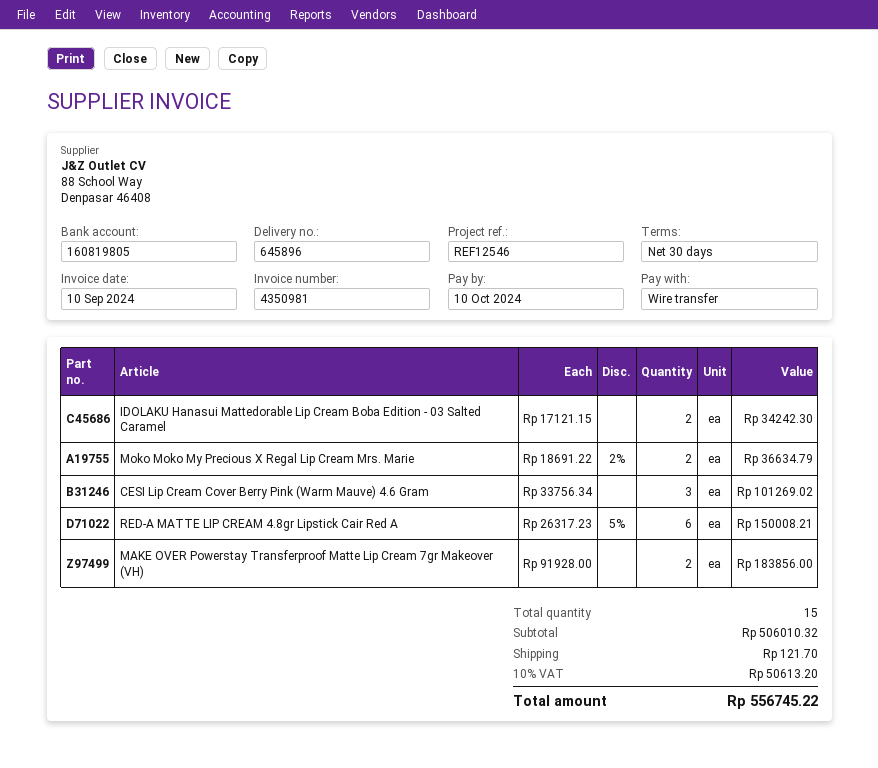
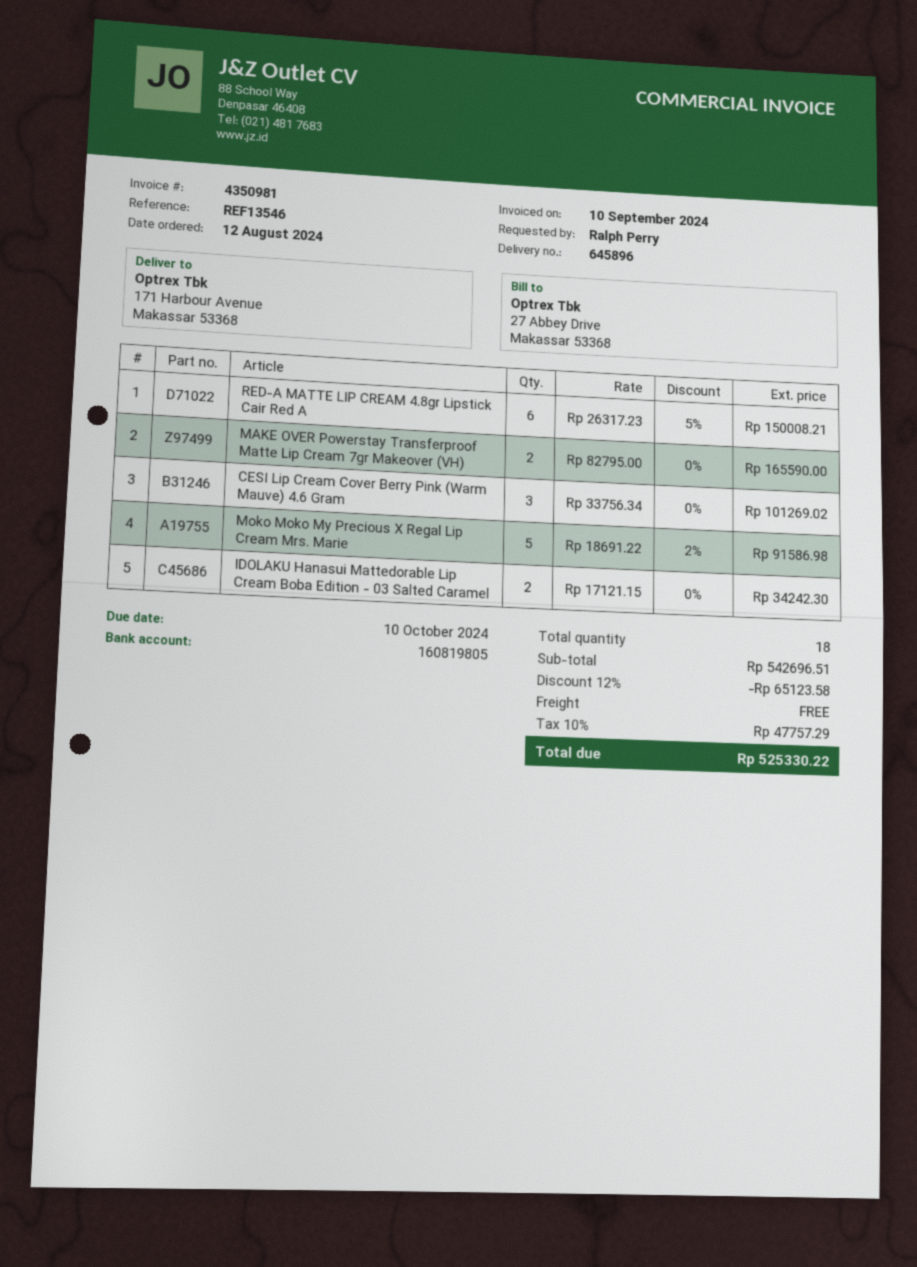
reference: REF12546 -> REF13546
Moko Moko My Precious X Regal Lip Cream Mrs. Marie: 2 x 18691.22 - 2% = 36634.79 -> 5 x 18691.22 - 2% = 91586.98
MAKE OVER Powerstay Transferproof Matte Lip Cream 7gr Makeover (VH): 2 x 91928.00 = 183856.00 -> 2 x 82795.00 = 165590.00
total quantity: 15 -> 18
subtotal: 506010.32 -> 542696.51
discount: none -> 12% = 65123.58
shipping: 121.70 -> 0.00
tax: 10% = 50613.20 -> 10% = 47757.29
total: 556745.22 -> 525330.22

